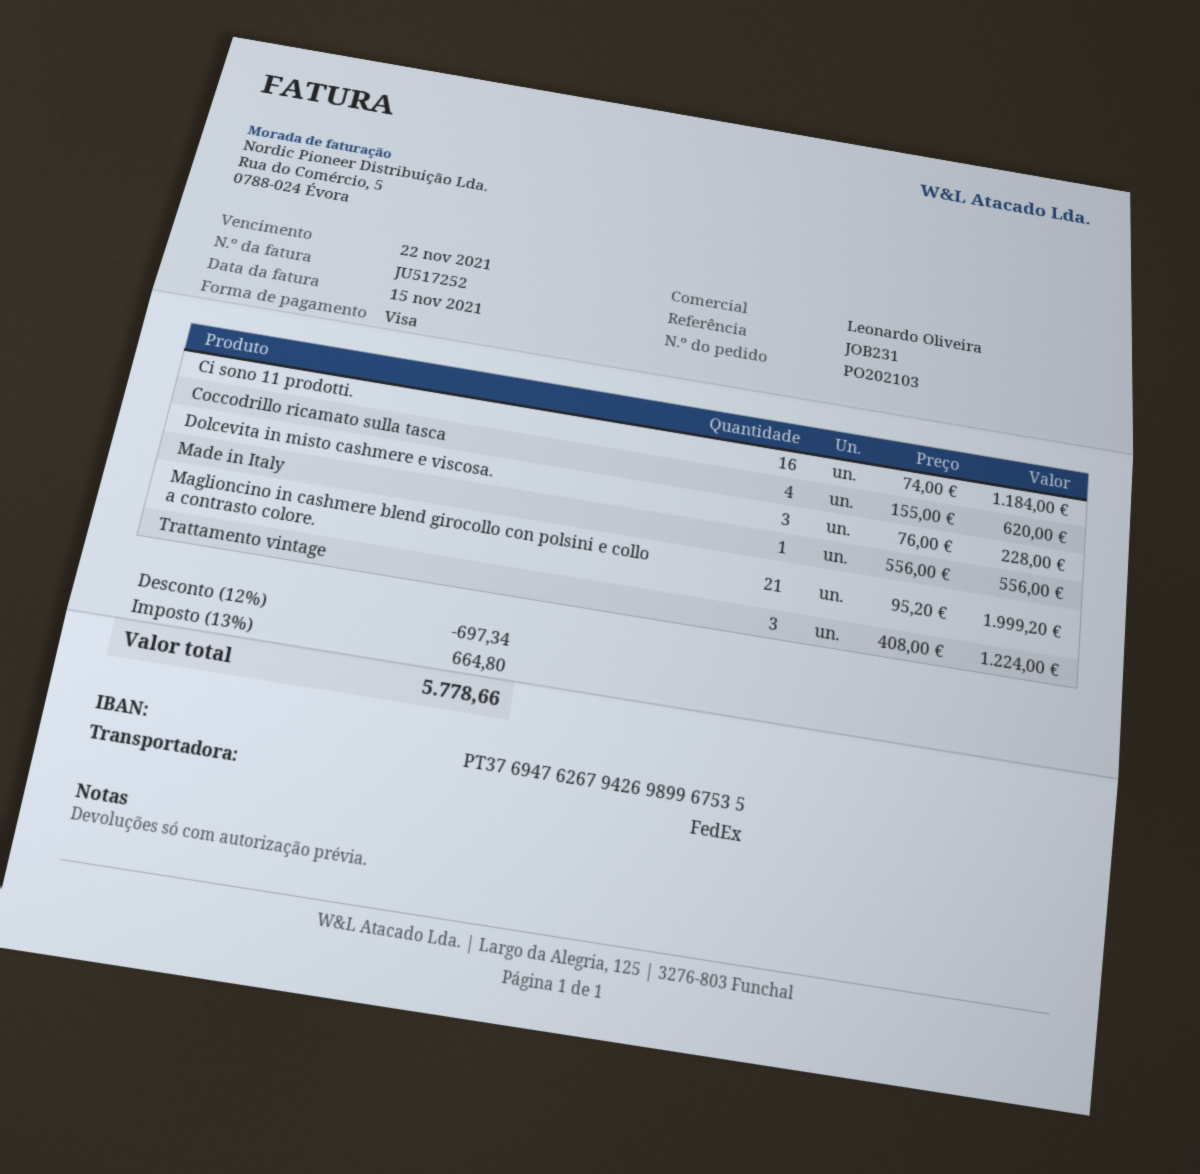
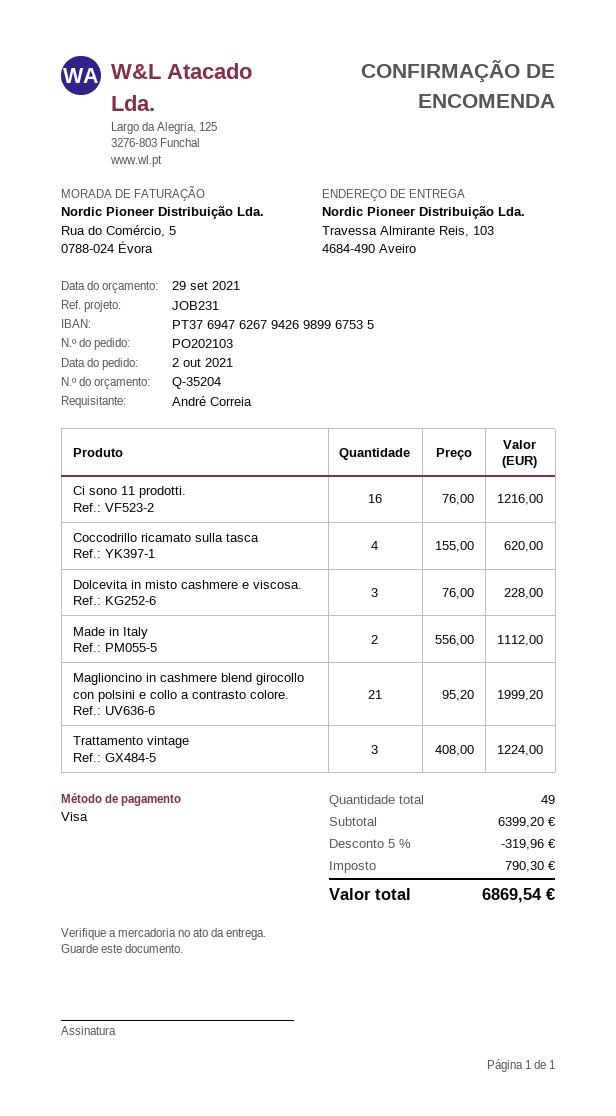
Ci sono 11 prodotti.: 16 x 74.00 = 1184.00 -> 16 x 76.00 = 1216.00
Made in Italy: 1 x 556.00 = 556.00 -> 2 x 556.00 = 1112.00
discount: 12% = 697.34 -> 5% = 319.96
tax: 664.80 -> 790.30
total: 5778.66 -> 6869.54

